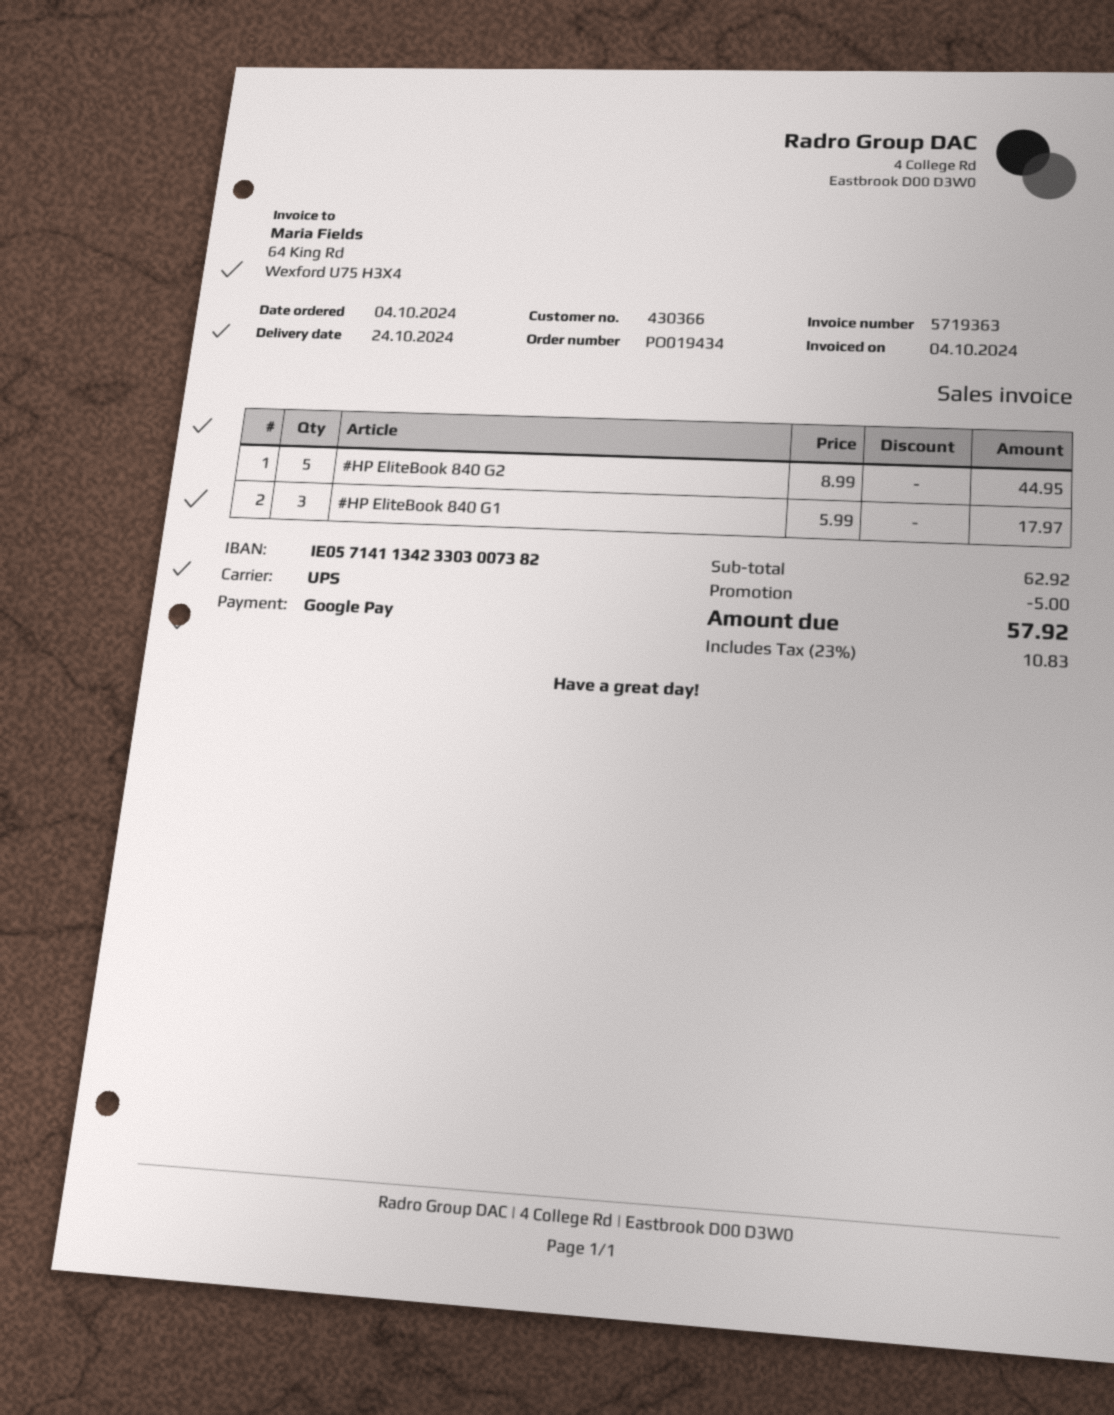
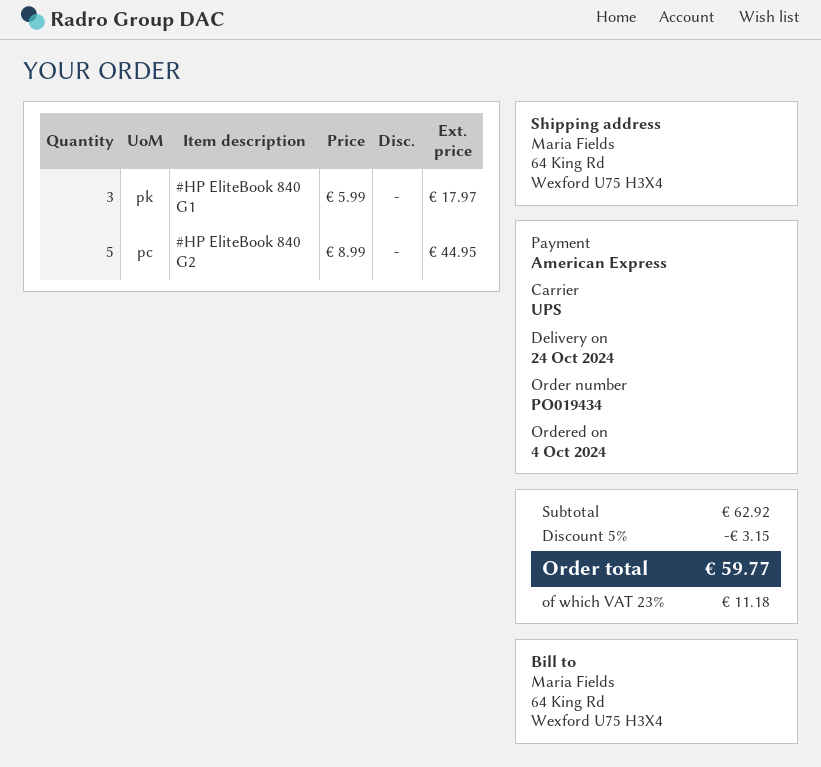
payment method: Google Pay -> American Express
discount: 5.00 -> 3.15
tax: 23% = 10.83 -> 23% = 11.18
total: 57.92 -> 59.77

